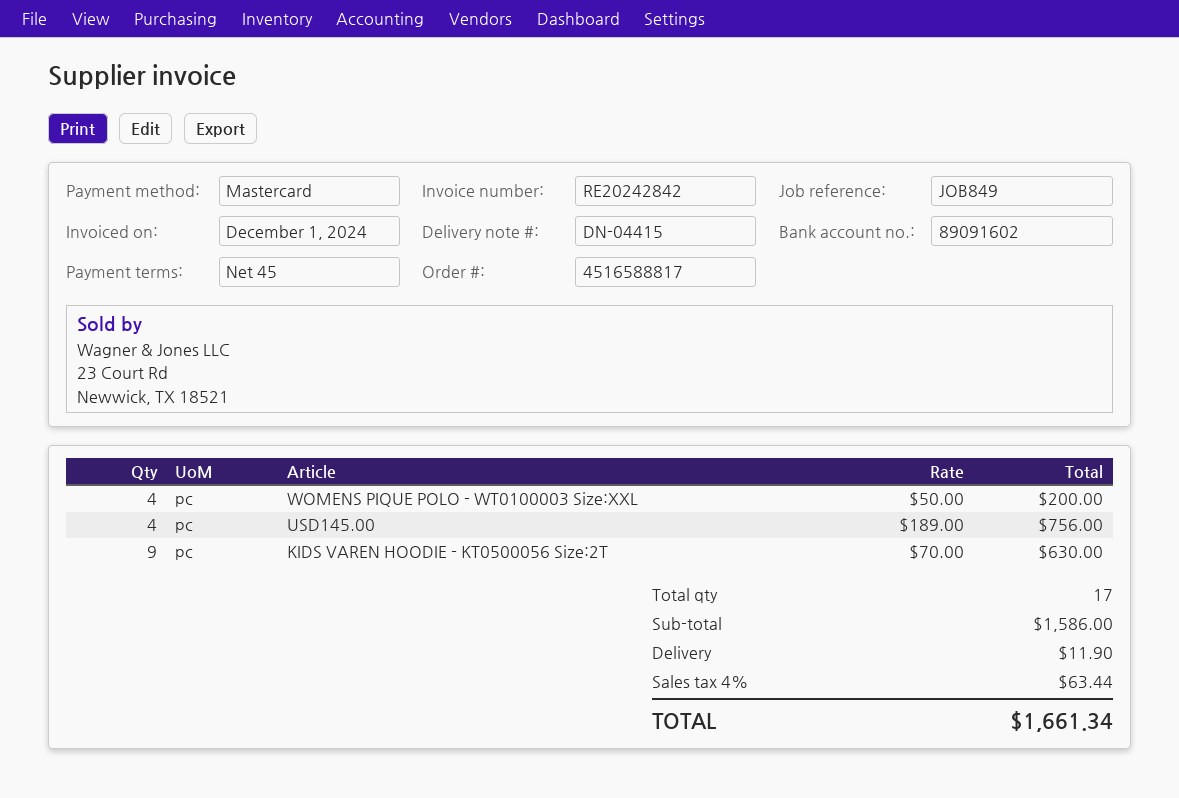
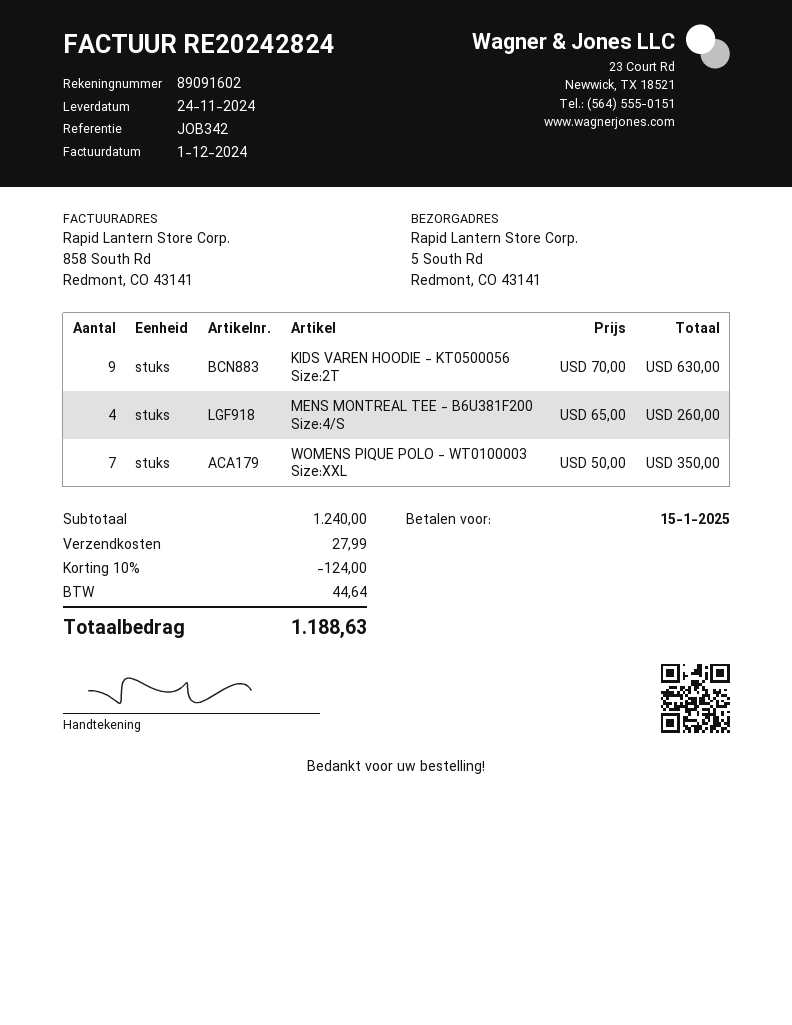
invoice number: RE20242842 -> RE20242824
reference: JOB849 -> JOB342
WOMENS PIQUE POLO - WT0100003 Size:XXL: 4 x 50.00 = 200.00 -> 7 x 50.00 = 350.00
USD145.00: 4 x 189.00 = 756.00 -> none
MENS MONTREAL TEE - B6U381F200 Size:4/S: none -> 4 x 65.00 = 260.00
subtotal: 1586.00 -> 1240.00
discount: none -> 10% = 124.00
shipping: 11.90 -> 27.99
tax: 63.44 -> 44.64
total: 1661.34 -> 1188.63

